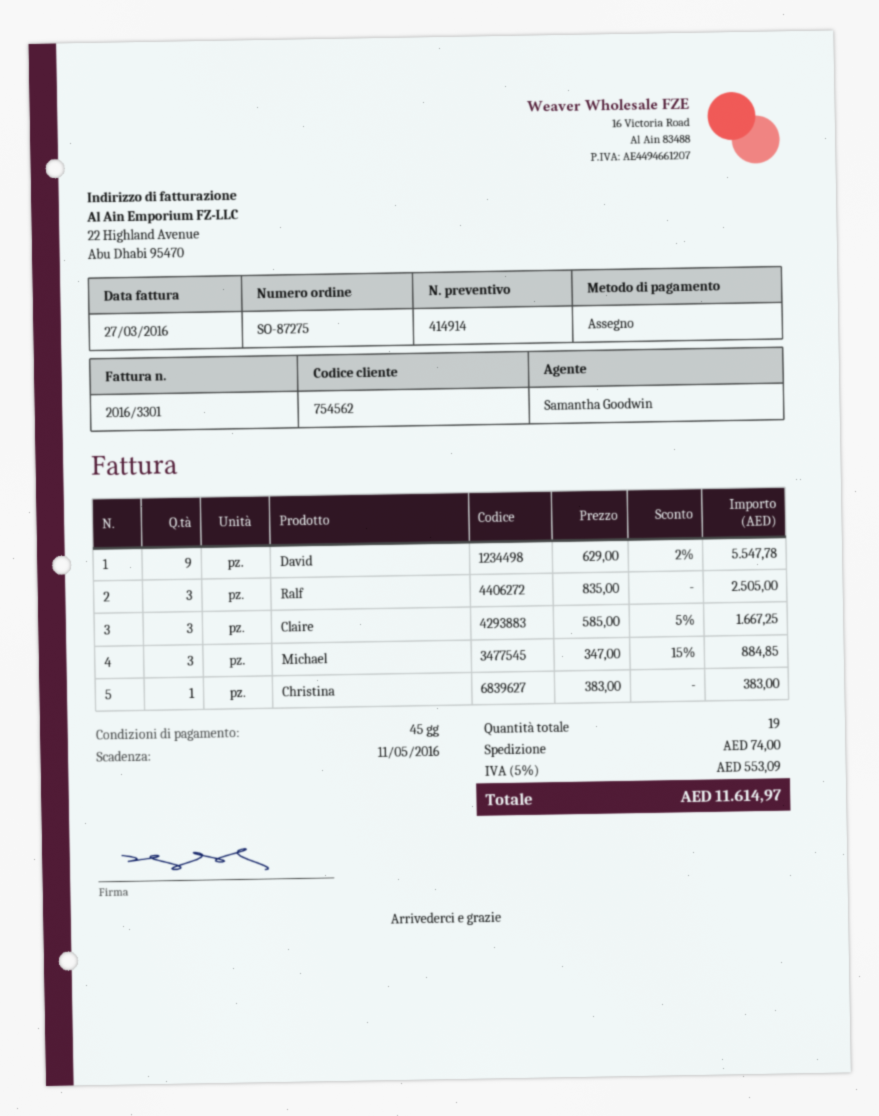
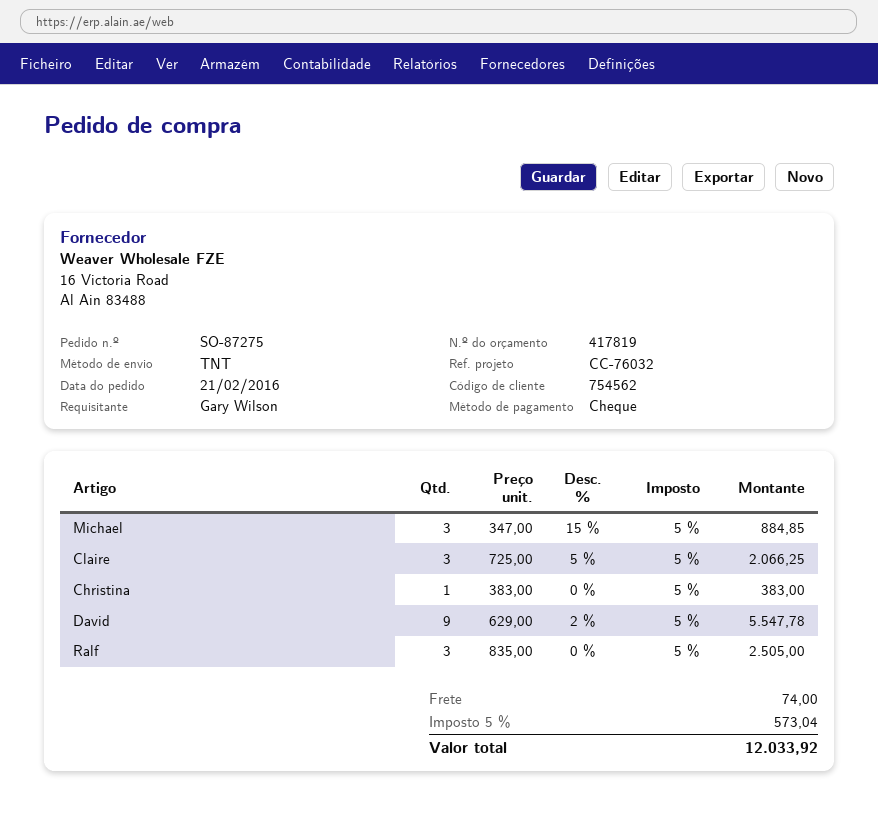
quote number: 414914 -> 417819
Claire: 3 x 585.00 - 5% = 1667.25 -> 3 x 725.00 - 5% = 2066.25
tax: 5% = 553.09 -> 5% = 573.04
total: 11614.97 -> 12033.92

